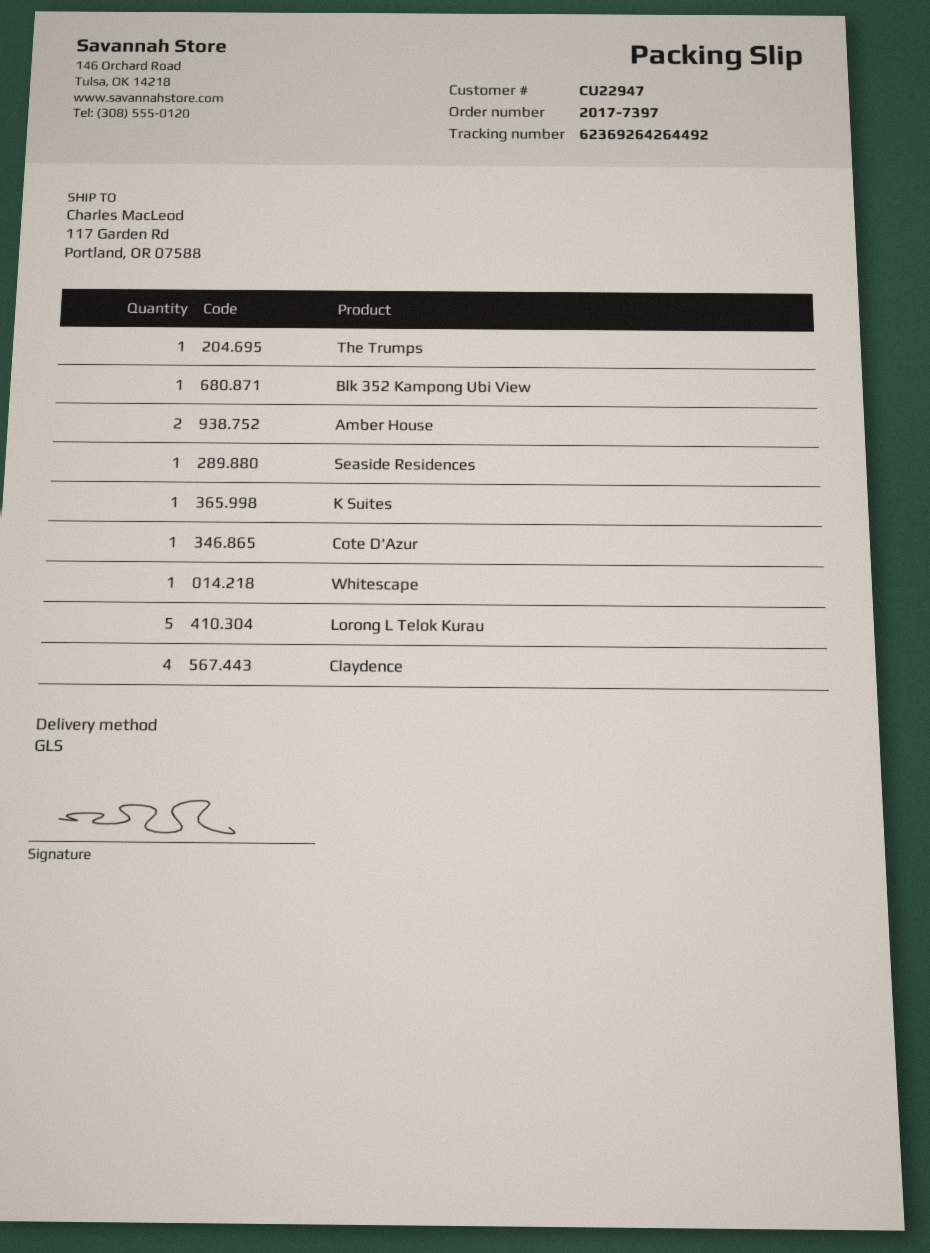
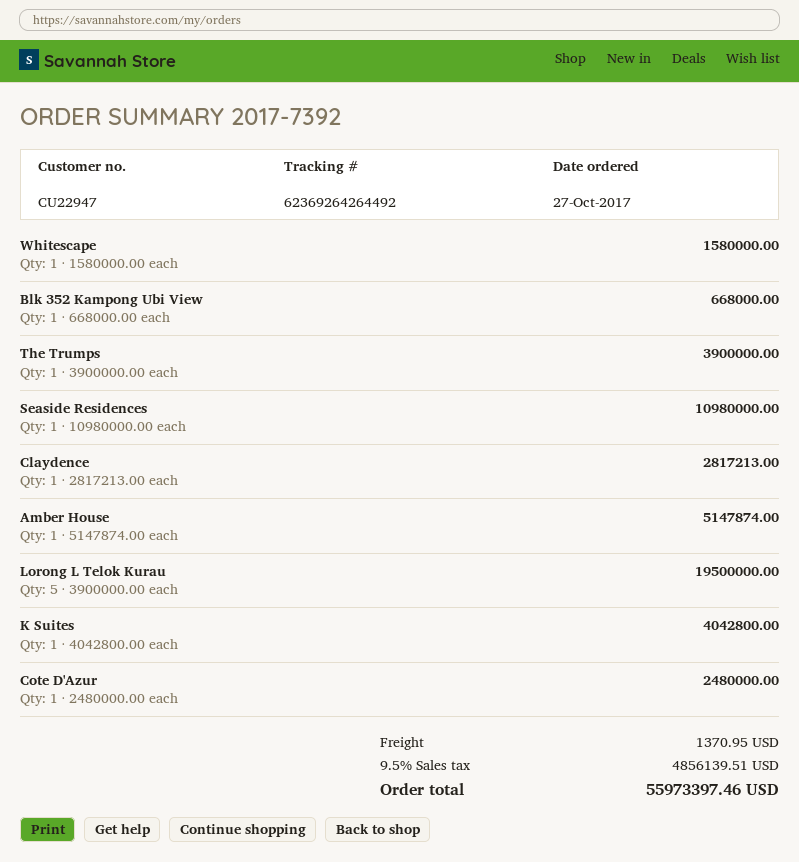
order number: 2017-7397 -> 2017-7392
Amber House: 2 -> 1
Claydence: 4 -> 1

